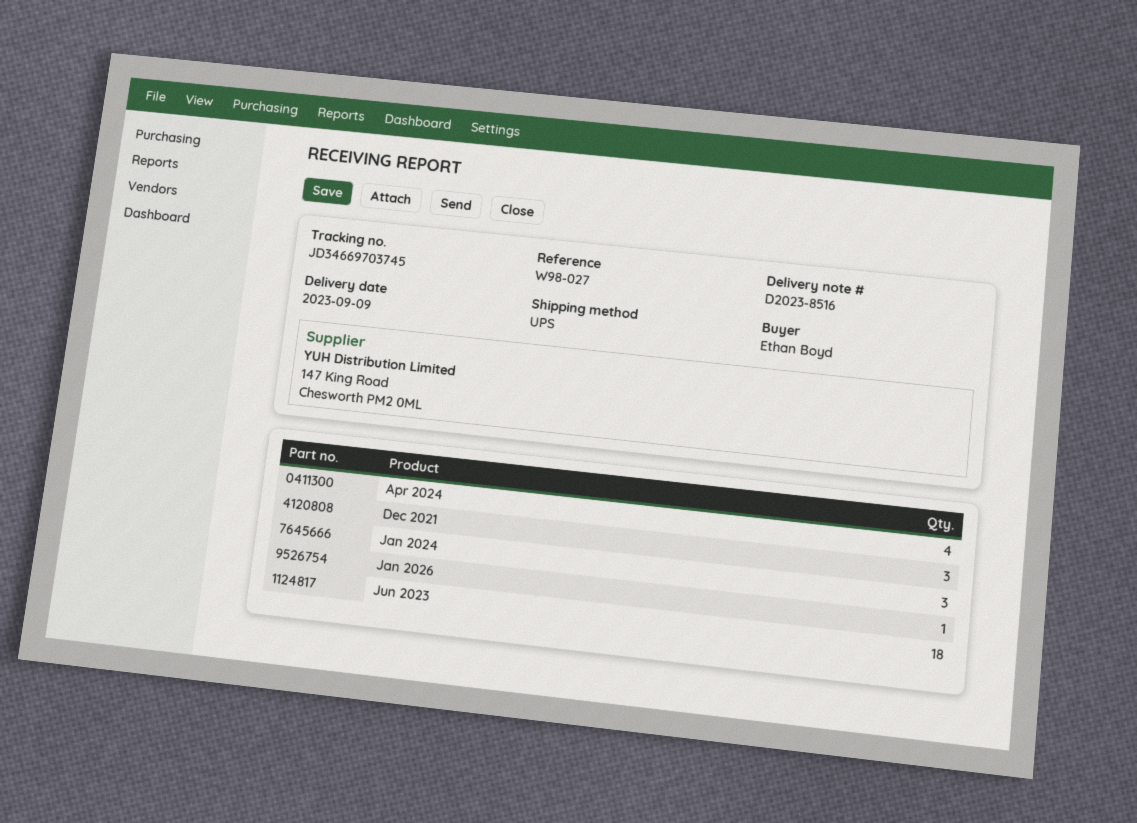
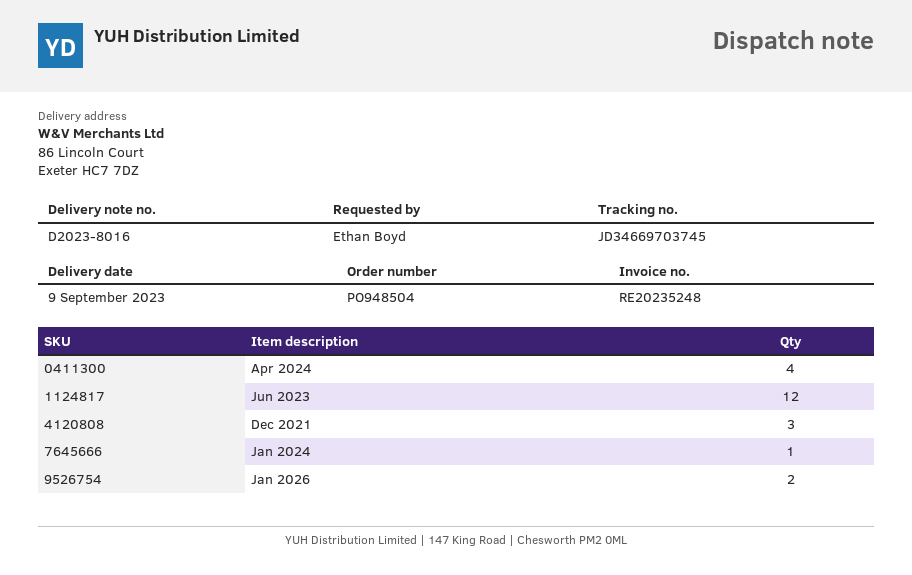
delivery note number: D2023-8516 -> D2023-8016
Jan 2024: 3 -> 1
Jan 2026: 1 -> 2
Jun 2023: 18 -> 12

